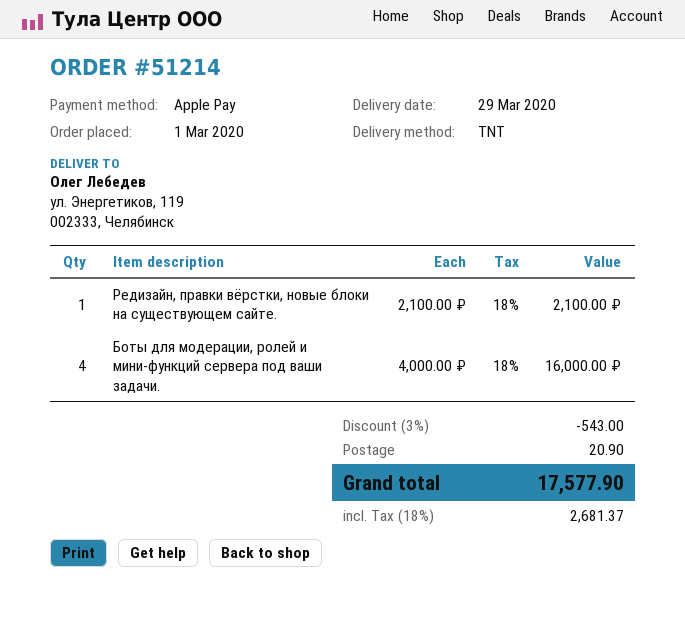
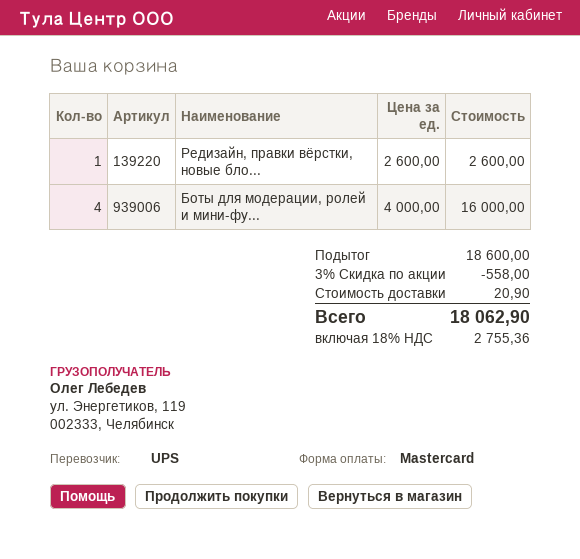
payment method: Apple Pay -> Mastercard
shipping method: TNT -> UPS
Редизайн, правки вёрстки, новые блоки на существующем сайте.: 1 x 2100.00 = 2100.00 -> 1 x 2600.00 = 2600.00
discount: 3% = 543.00 -> 3% = 558.00
tax: 18% = 2681.37 -> 18% = 2755.36
total: 17577.90 -> 18062.90

